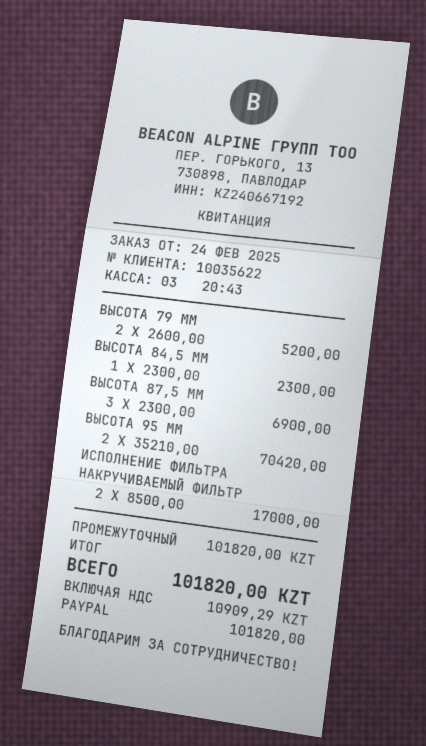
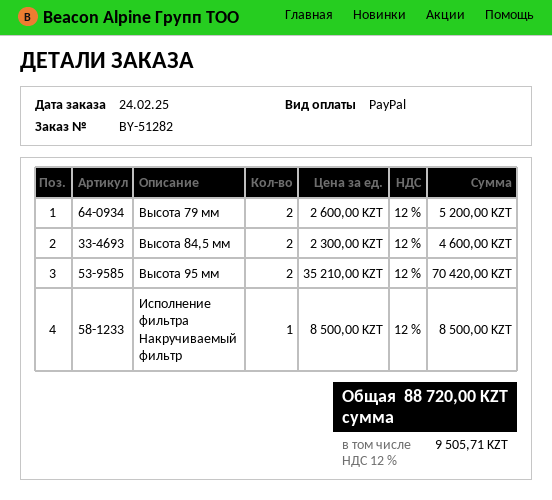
ВЫСОТА 84,5 ММ: 1 x 2300.00 = 2300.00 -> 2 x 2300.00 = 4600.00
ВЫСОТА 87,5 ММ: 3 x 2300.00 = 6900.00 -> none
ИСПОЛНЕНИЕ ФИЛЬТРА НАКРУЧИВАЕМЫЙ ФИЛЬТР: 2 x 8500.00 = 17000.00 -> 1 x 8500.00 = 8500.00
tax: 10909.29 -> 9505.71
total: 101820.00 -> 88720.00

